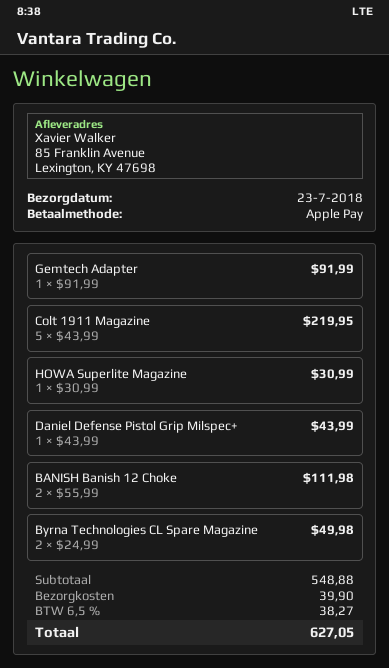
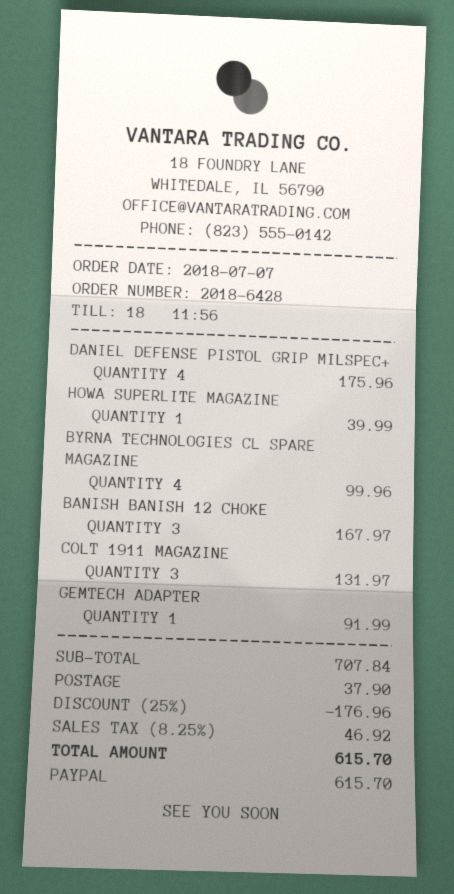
payment method: Apple Pay -> PayPal
Colt 1911 Magazine: 5 for 219.95 -> 3 for 131.97
HOWA Superlite Magazine: 1 for 30.99 -> 1 for 39.99
Daniel Defense Pistol Grip Milspec+: 1 for 43.99 -> 4 for 175.96
BANISH Banish 12 Choke: 2 for 111.98 -> 3 for 167.97
Byrna Technologies CL Spare Magazine: 2 for 49.98 -> 4 for 99.96
subtotal: 548.88 -> 707.84
discount: none -> 25% = 176.96
shipping: 39.90 -> 37.90
tax: 6.5% = 38.27 -> 8.25% = 46.92
total: 627.05 -> 615.70

